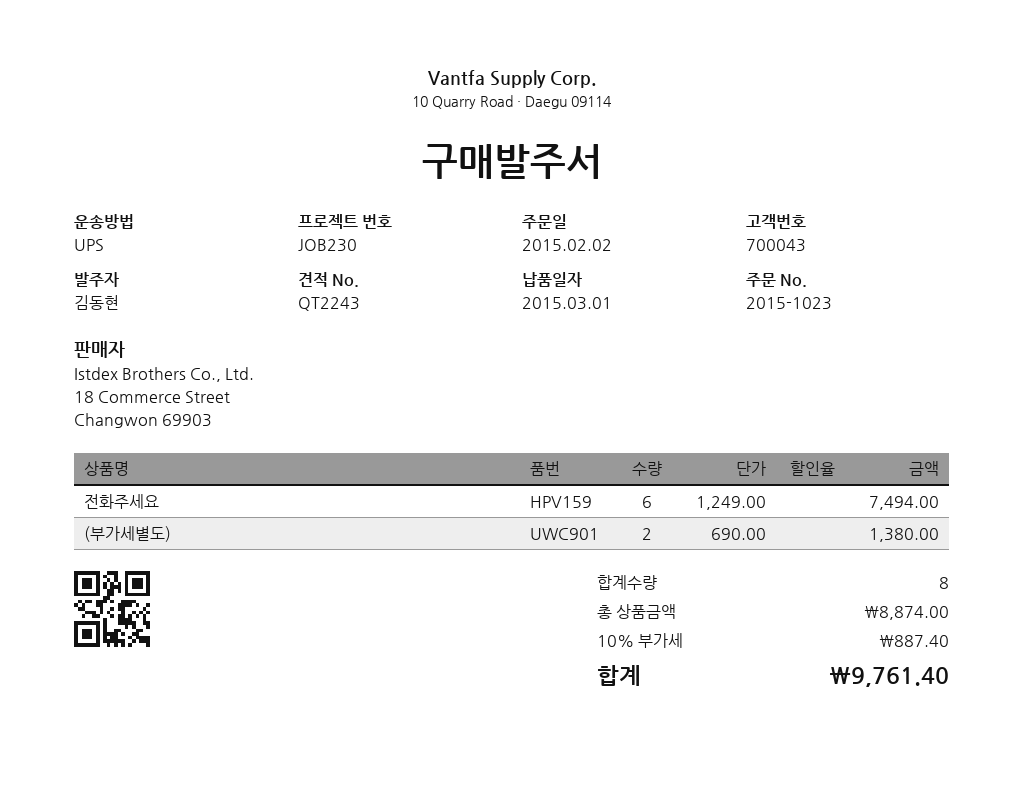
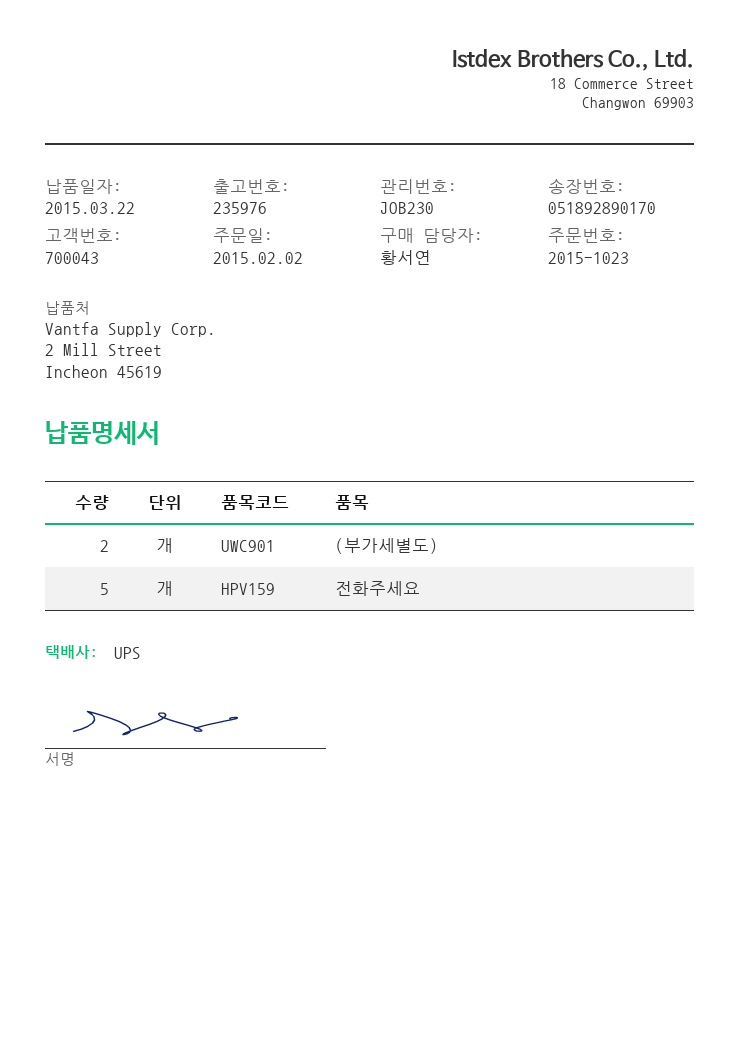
delivery date: 2015-03-01 -> 2015-03-22
ordered by: 김동현 -> 황서연
전화주세요: 6 -> 5

